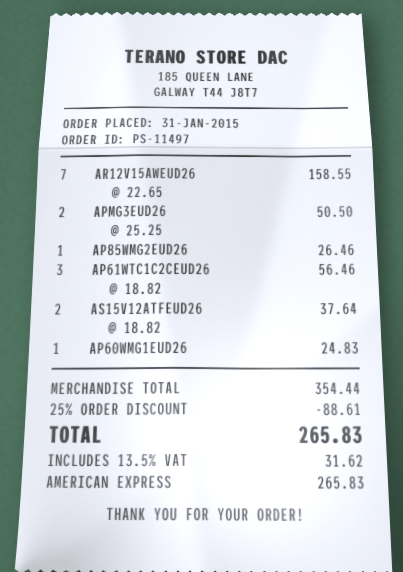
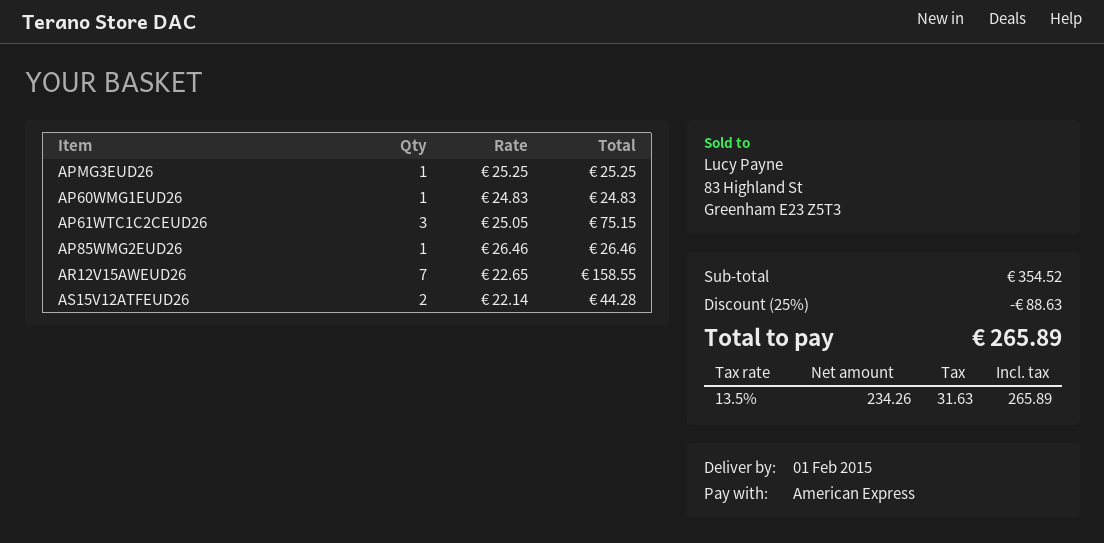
APMG3EUD26: 2 x 25.25 = 50.50 -> 1 x 25.25 = 25.25
AP61WTC1C2CEUD26: 3 x 18.82 = 56.46 -> 3 x 25.05 = 75.15
AS15V12ATFEUD26: 2 x 18.82 = 37.64 -> 2 x 22.14 = 44.28
subtotal: 354.44 -> 354.52
discount: 25% = 88.61 -> 25% = 88.63
tax: 13.5% = 31.62 -> 13.5% = 31.63
total: 265.83 -> 265.89

